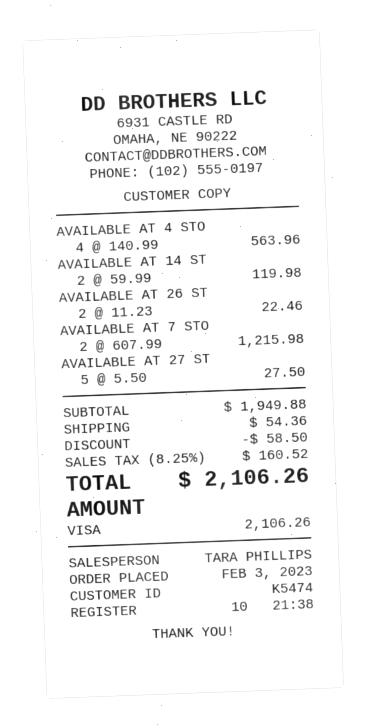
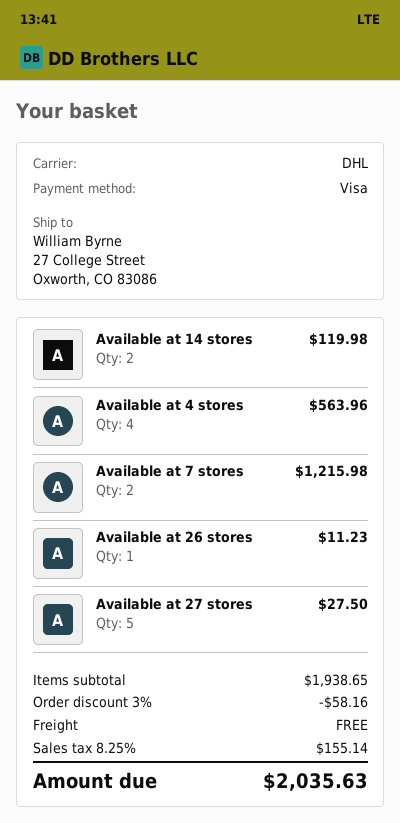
AVAILABLE AT 26 ST: 2 for 22.46 -> 1 for 11.23
subtotal: 1949.88 -> 1938.65
discount: 58.50 -> 58.16
shipping: 54.36 -> 0.00
tax: 8.25% = 160.52 -> 8.25% = 155.14
total: 2106.26 -> 2035.63

